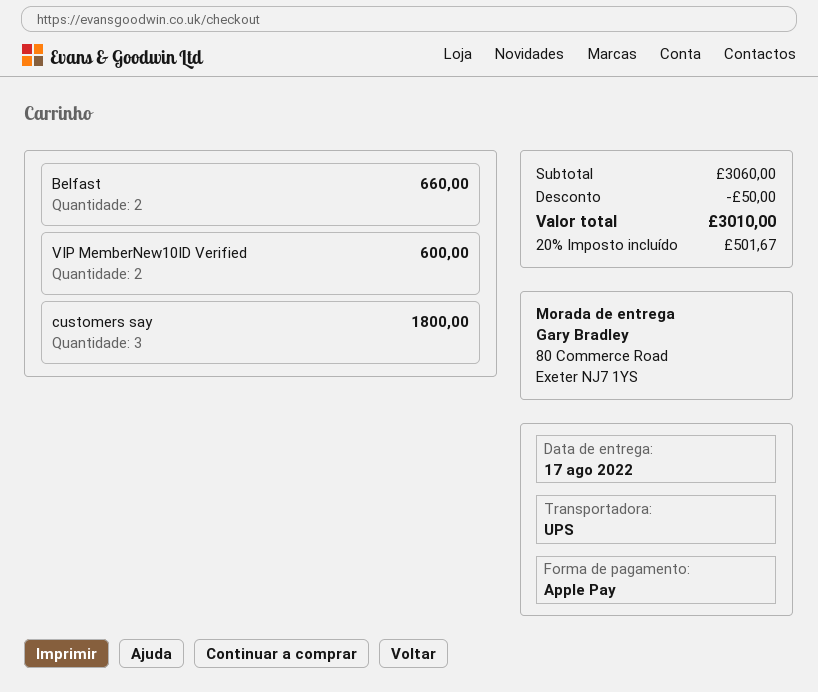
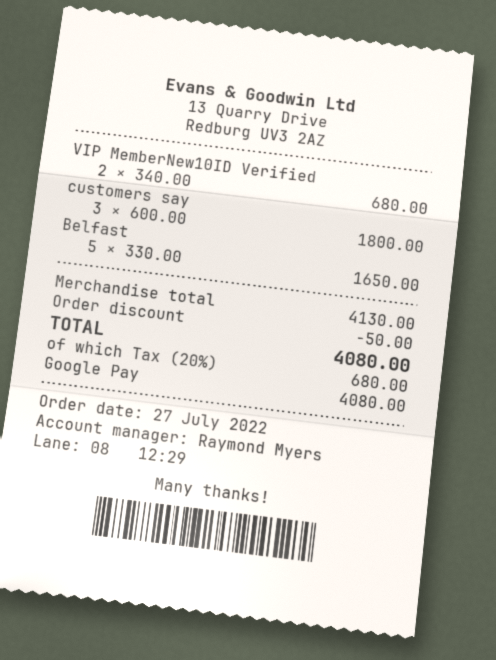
payment method: Apple Pay -> Google Pay
Belfast: 2 for 660.00 -> 5 for 1650.00
VIP MemberNew10ID Verified: 2 for 600.00 -> 2 for 680.00
subtotal: 3060.00 -> 4130.00
tax: 20% = 501.67 -> 20% = 680.00
total: 3010.00 -> 4080.00

